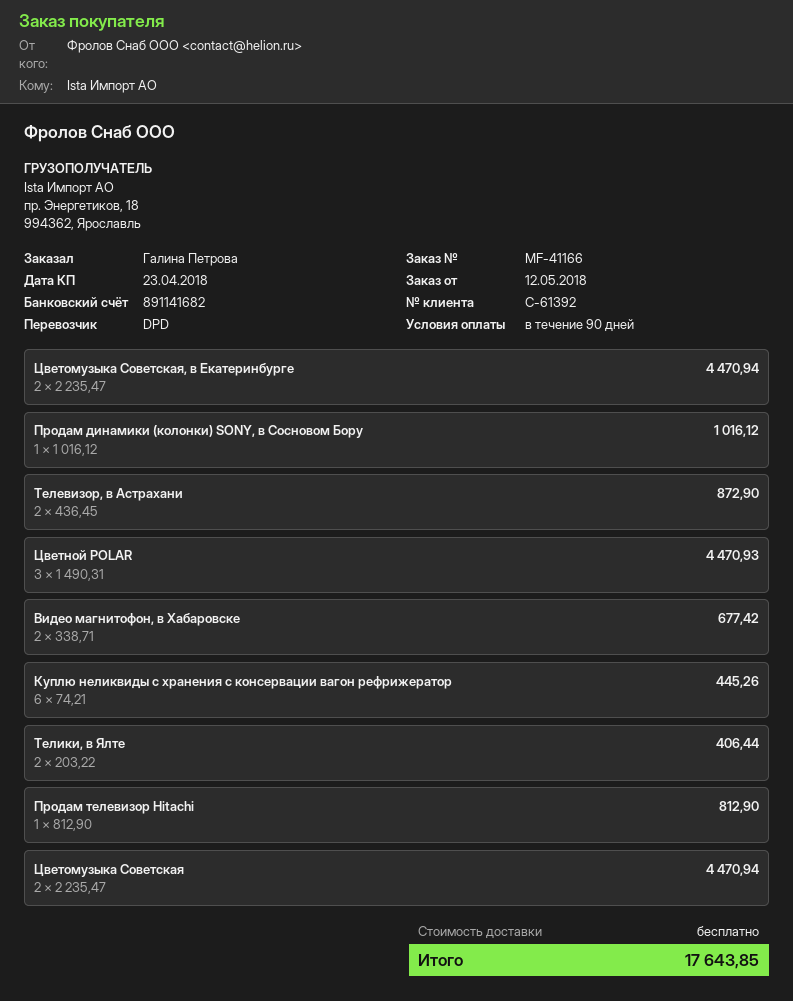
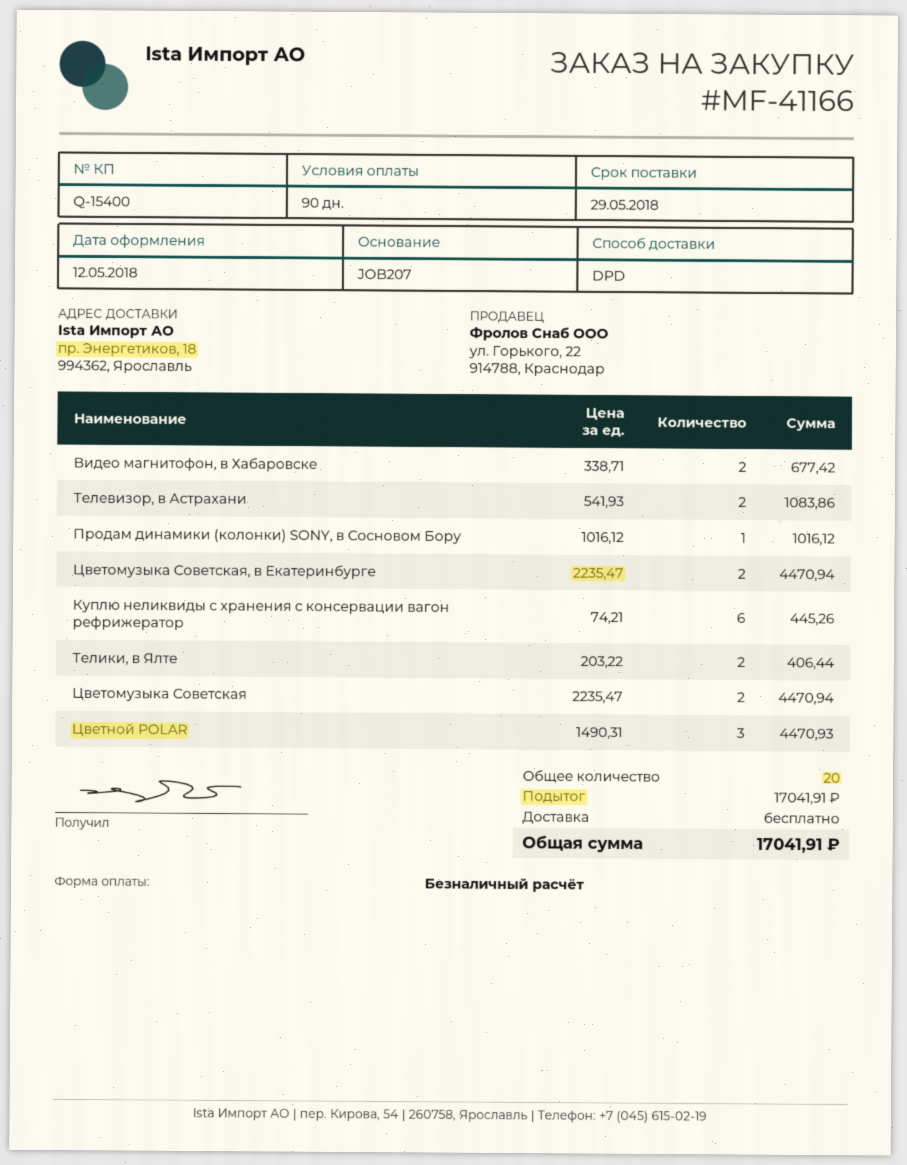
Телевизор, в Астрахани: 2 x 436.45 = 872.90 -> 2 x 541.93 = 1083.86
Продам телевизор Hitachi: 1 x 812.90 = 812.90 -> none
total: 17643.85 -> 17041.91

